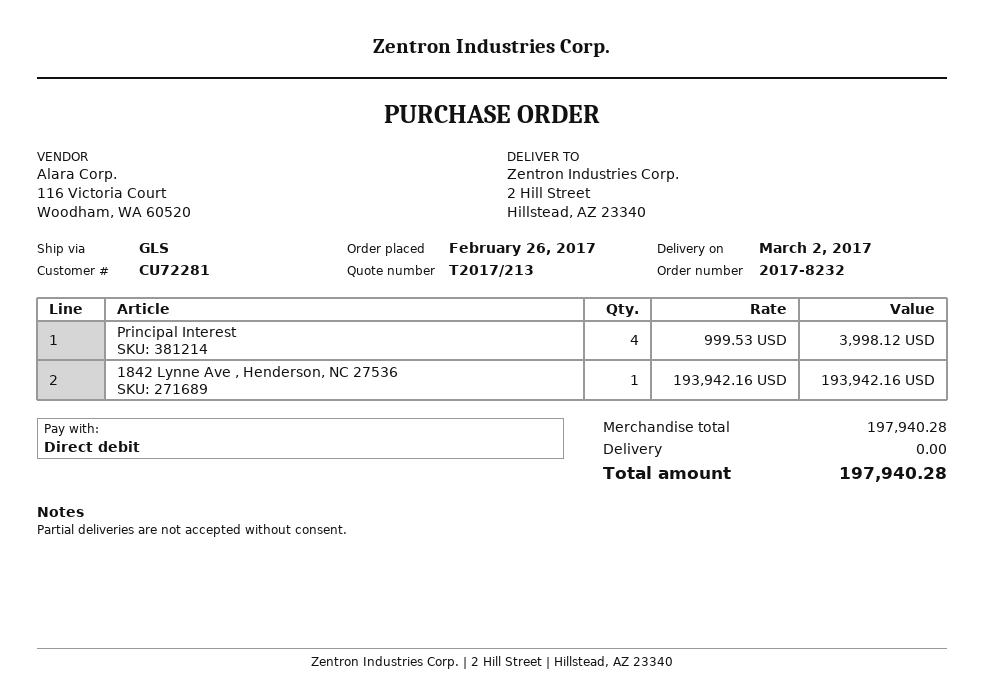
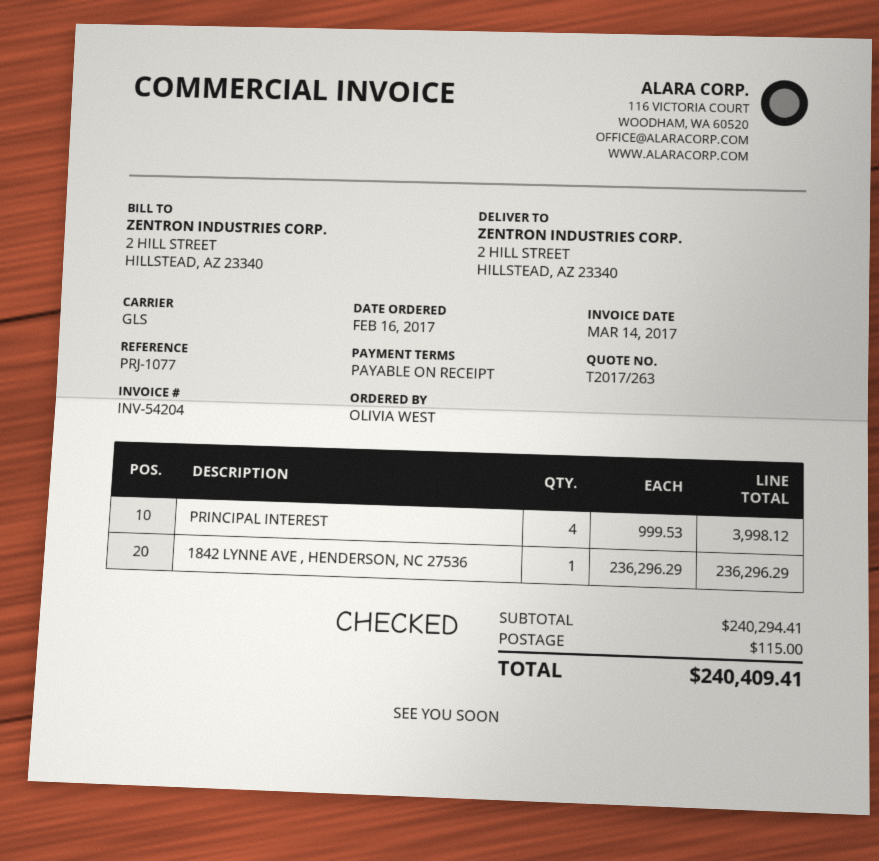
quote number: T2017/213 -> T2017/263
order date: 2017-02-26 -> 2017-02-16
1842 Lynne Ave , Henderson, NC 27536: 1 x 193942.16 = 193942.16 -> 1 x 236296.29 = 236296.29
subtotal: 197940.28 -> 240294.41
shipping: 0.00 -> 115.00
total: 197940.28 -> 240409.41

